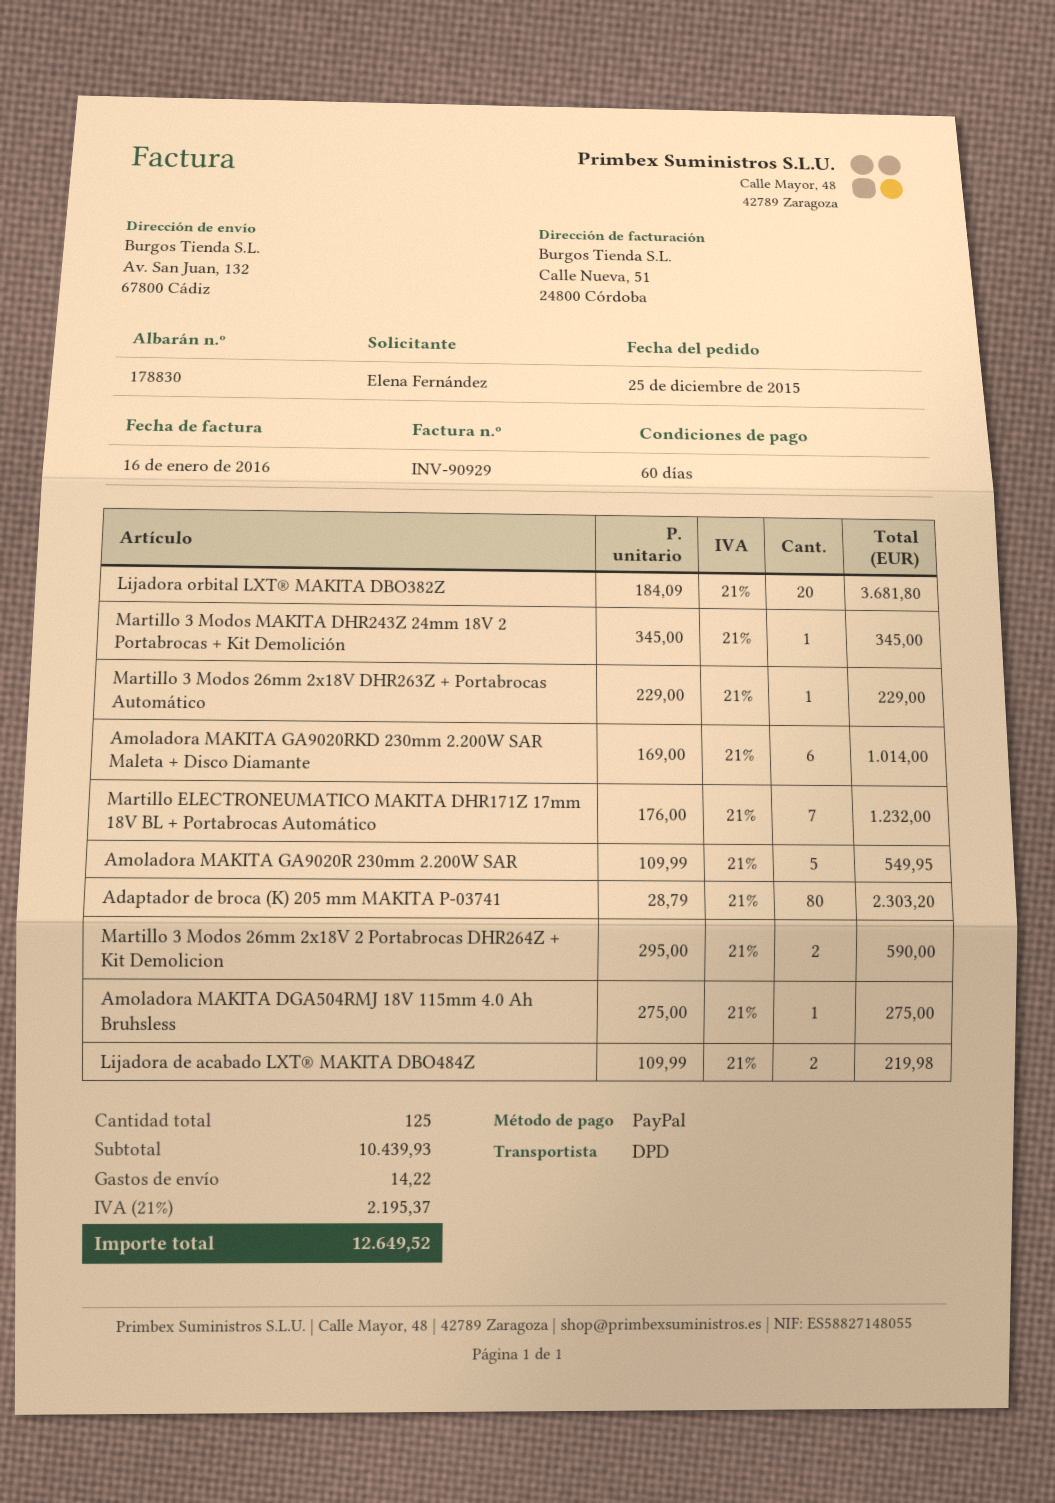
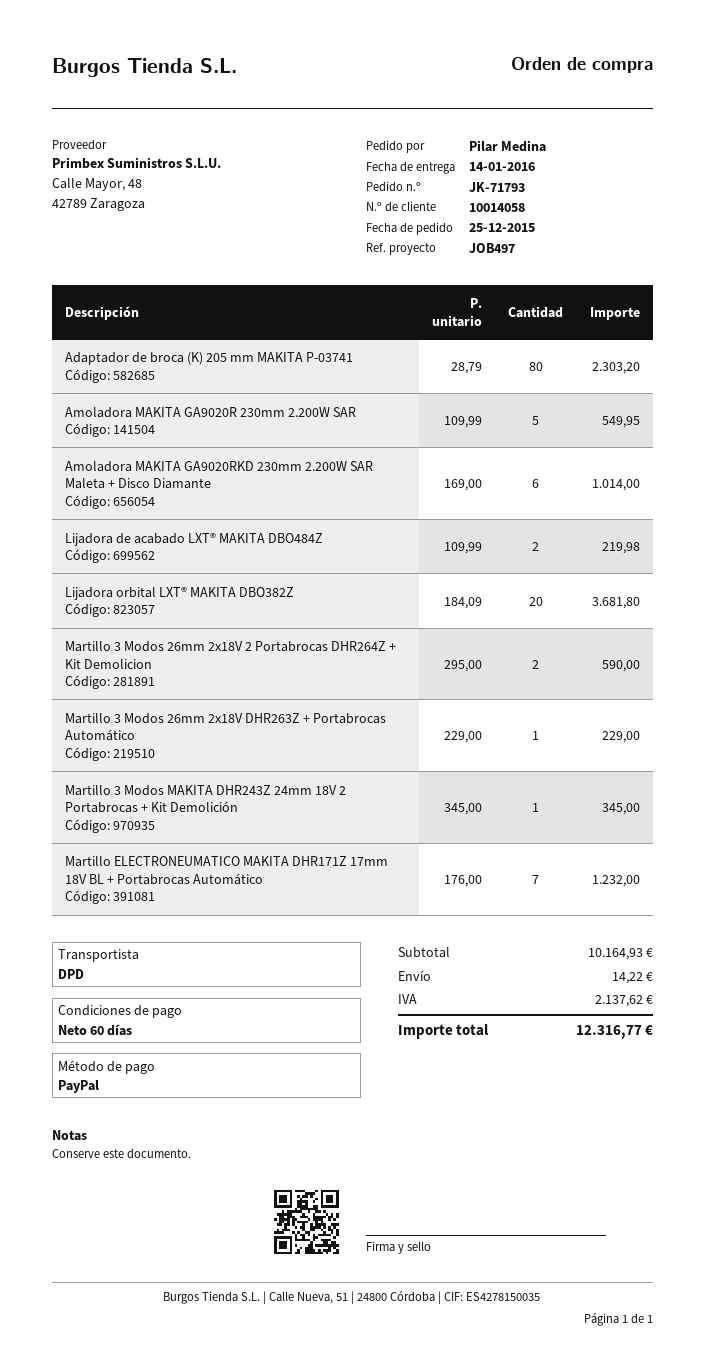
ordered by: Elena Fernández -> Pilar Medina
Amoladora MAKITA DGA504RMJ 18V 115mm 4.0 Ah Bruhsless: 1 x 275.00 = 275.00 -> none
subtotal: 10439.93 -> 10164.93
tax: 2195.37 -> 2137.62
total: 12649.52 -> 12316.77

